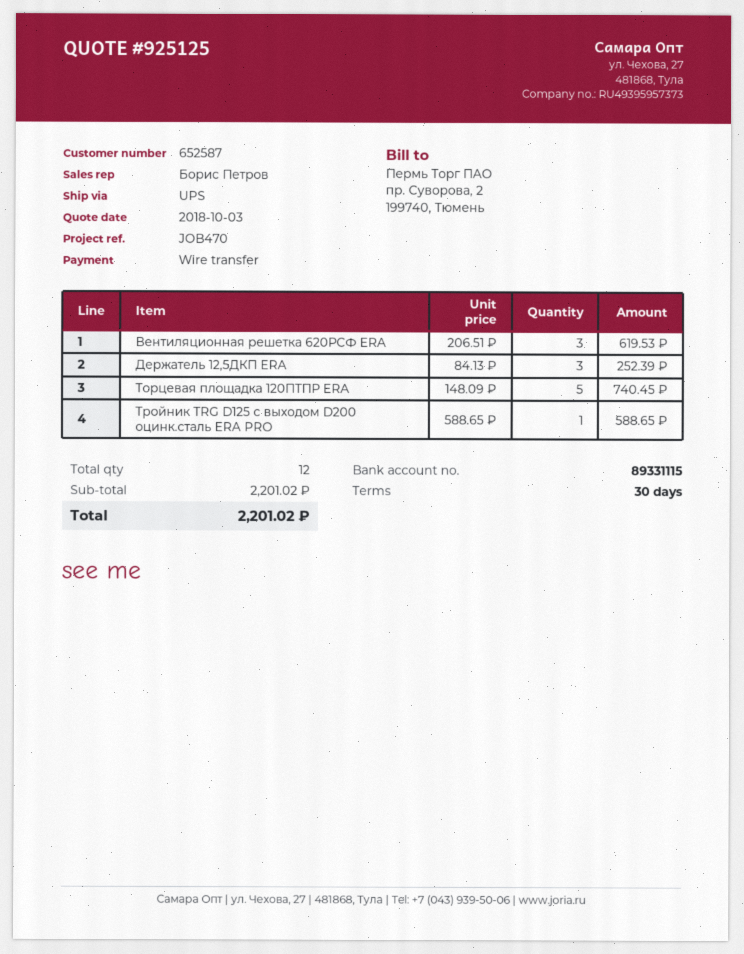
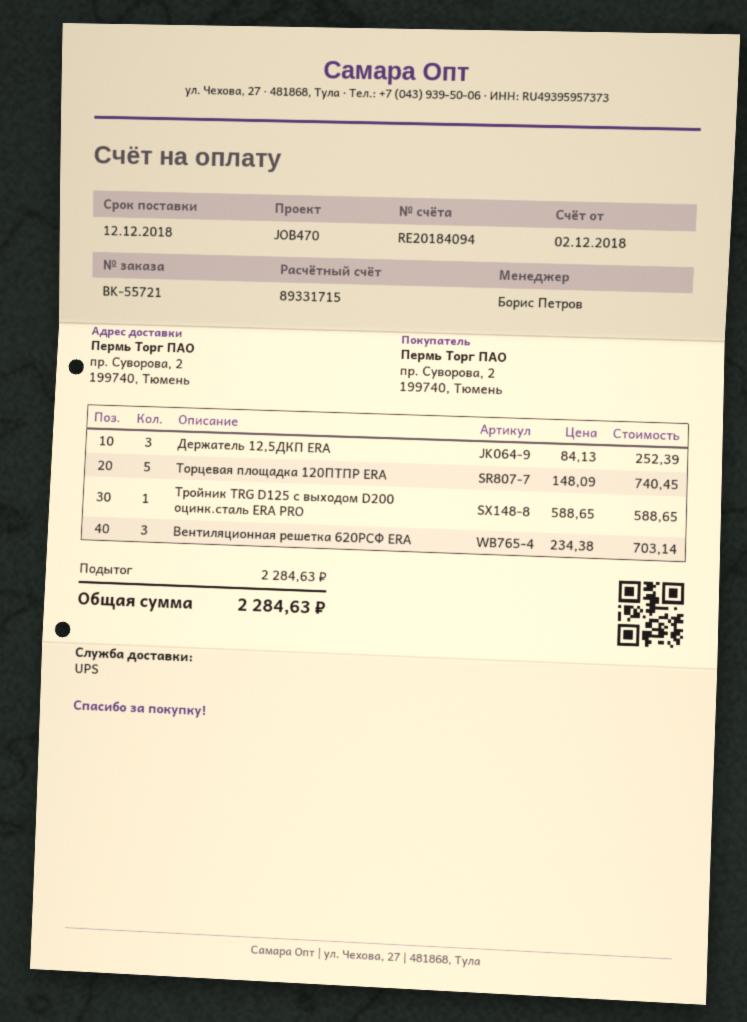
bank account: 89331115 -> 89331715
Вентиляционная решетка 620РСФ ERA: 3 x 206.51 = 619.53 -> 3 x 234.38 = 703.14
subtotal: 2201.02 -> 2284.63
total: 2201.02 -> 2284.63

